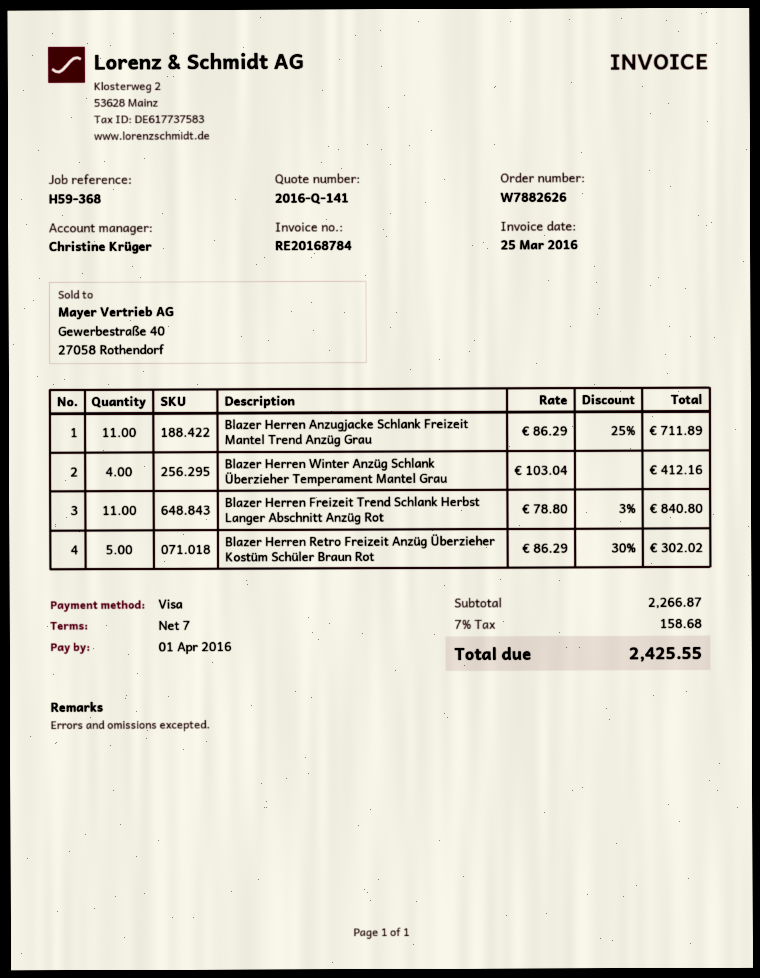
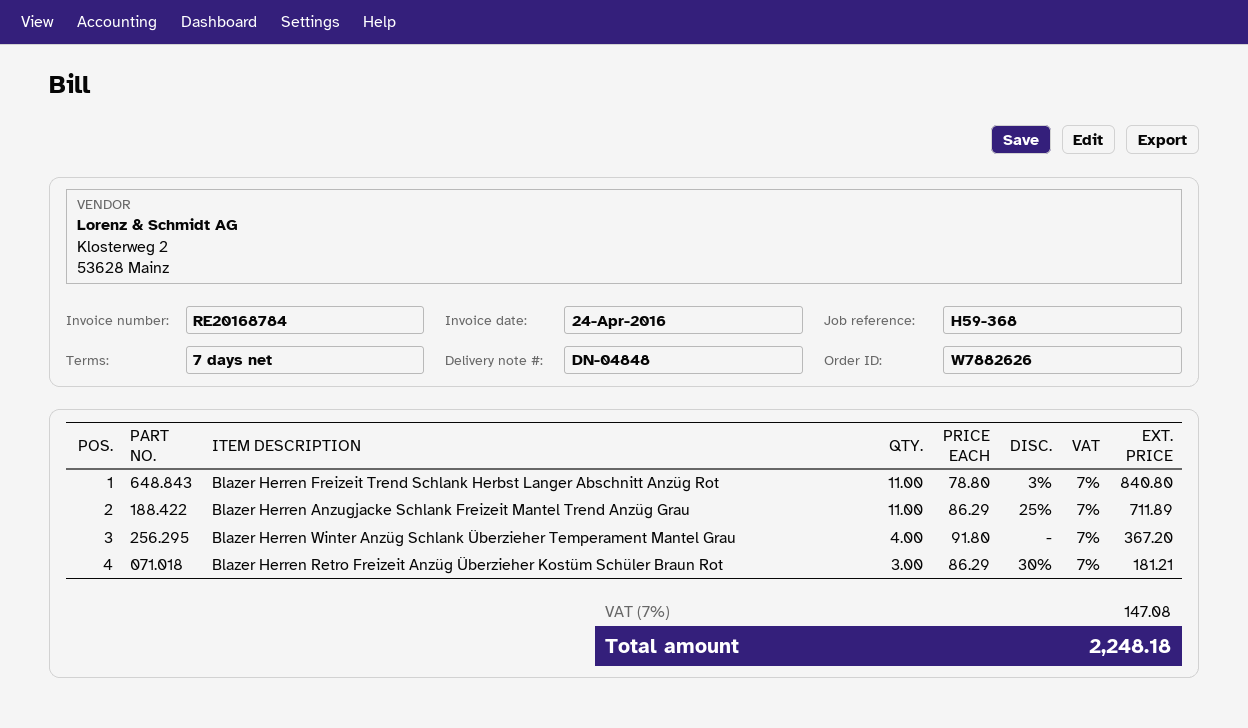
invoice date: 2016-03-25 -> 2016-04-24
Blazer Herren Winter Anzüg Schlank Überzieher Temperament Mantel Grau: 4 x 103.04 = 412.16 -> 4 x 91.80 = 367.20
Blazer Herren Retro Freizeit Anzüg Überzieher Kostüm Schüler Braun Rot: 5 x 86.29 - 30% = 302.02 -> 3 x 86.29 - 30% = 181.21
tax: 7% = 158.68 -> 7% = 147.08
total: 2425.55 -> 2248.18

